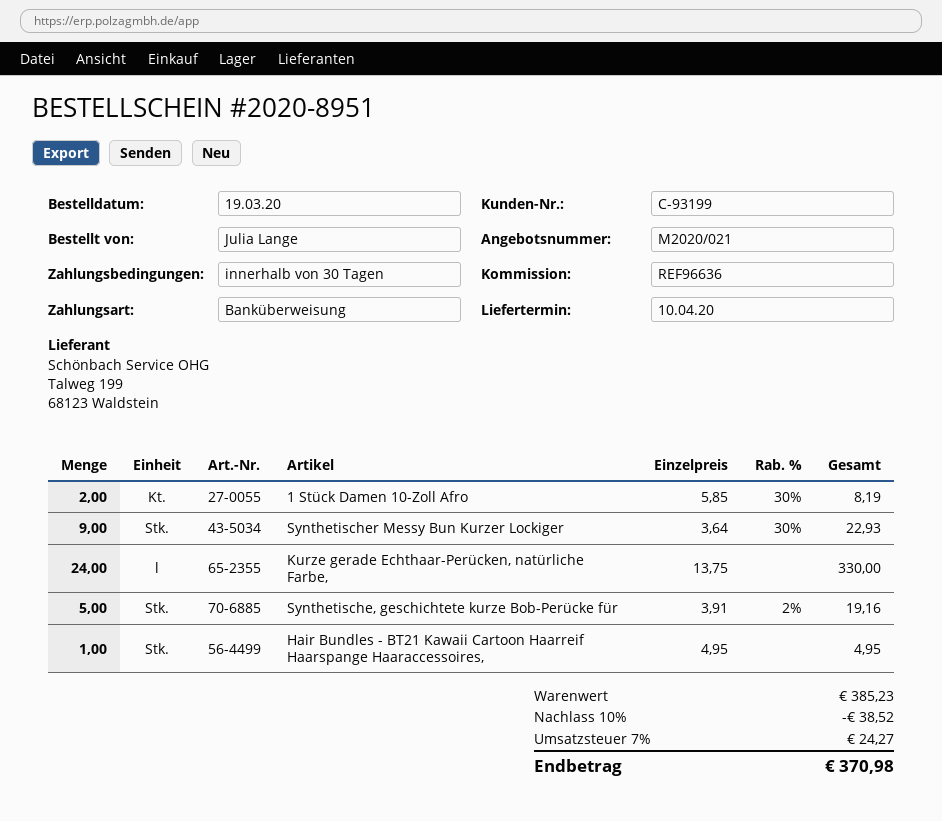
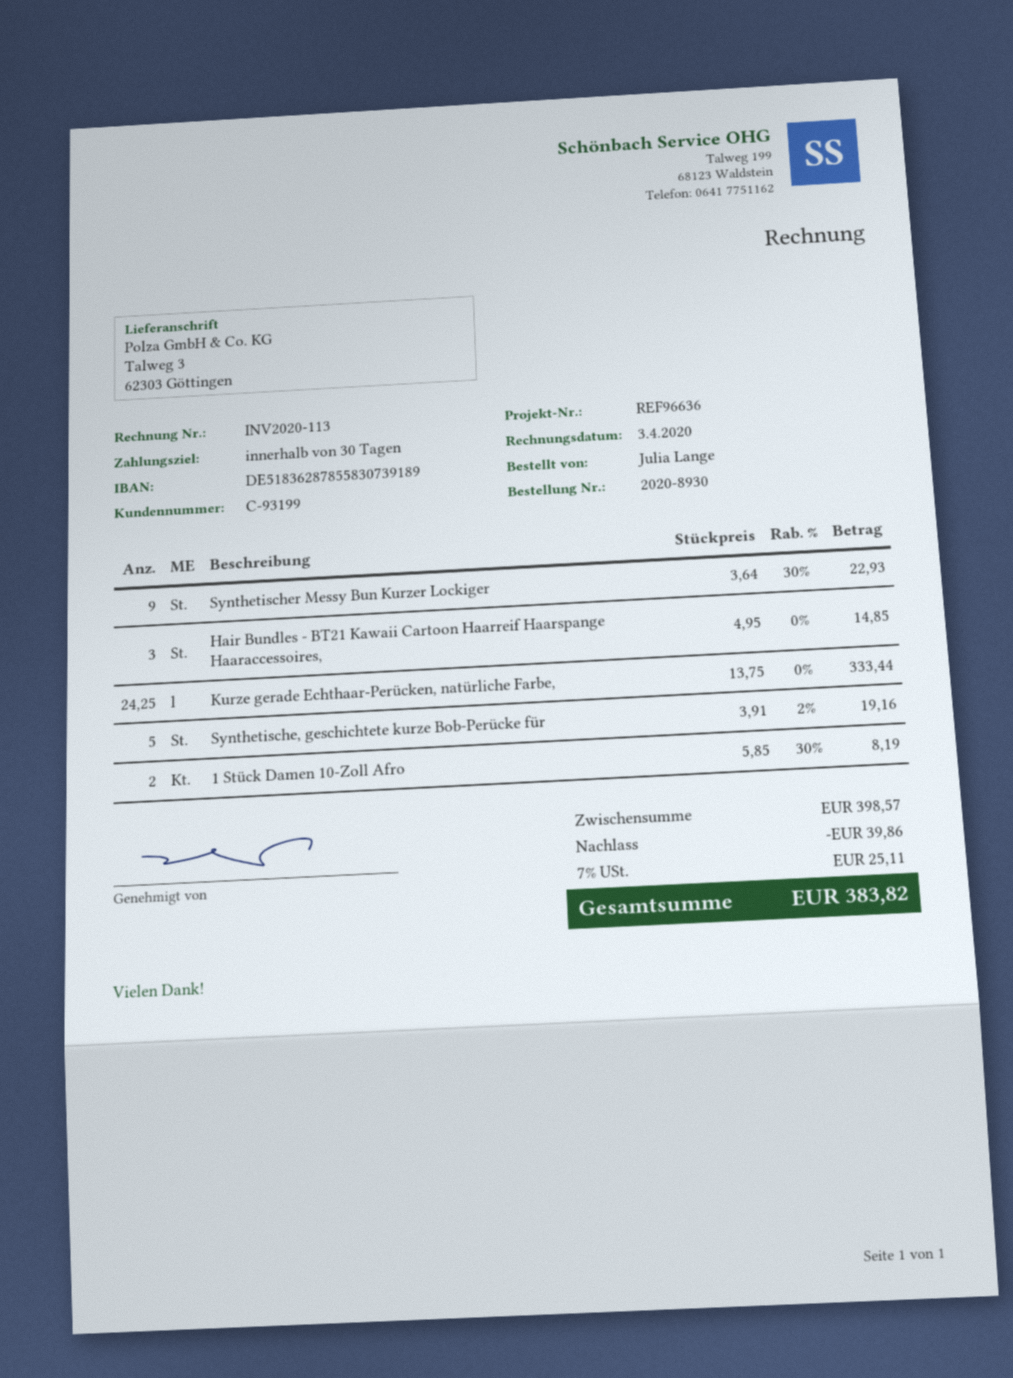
order number: 2020-8951 -> 2020-8930
Kurze gerade Echthaar-Perücken, natürliche Farbe,: 24 x 13.75 = 330.00 -> 24.25 x 13.75 = 333.44
Hair Bundles - BT21 Kawaii Cartoon Haarreif Haarspange Haaraccessoires,: 1 x 4.95 = 4.95 -> 3 x 4.95 = 14.85
subtotal: 385.23 -> 398.57
discount: 38.52 -> 39.86
tax: 7% = 24.27 -> 7% = 25.11
total: 370.98 -> 383.82

